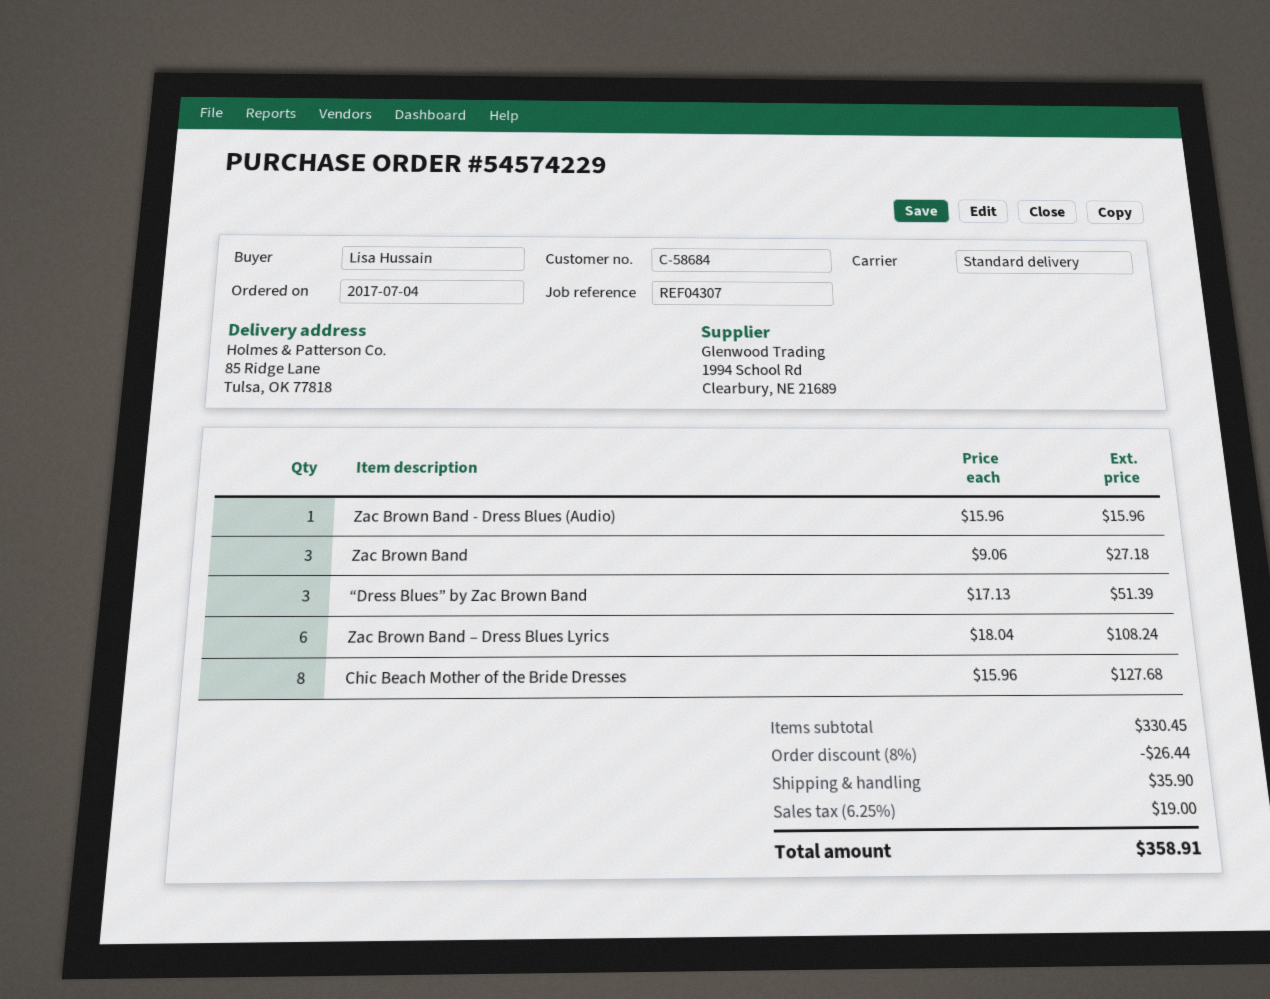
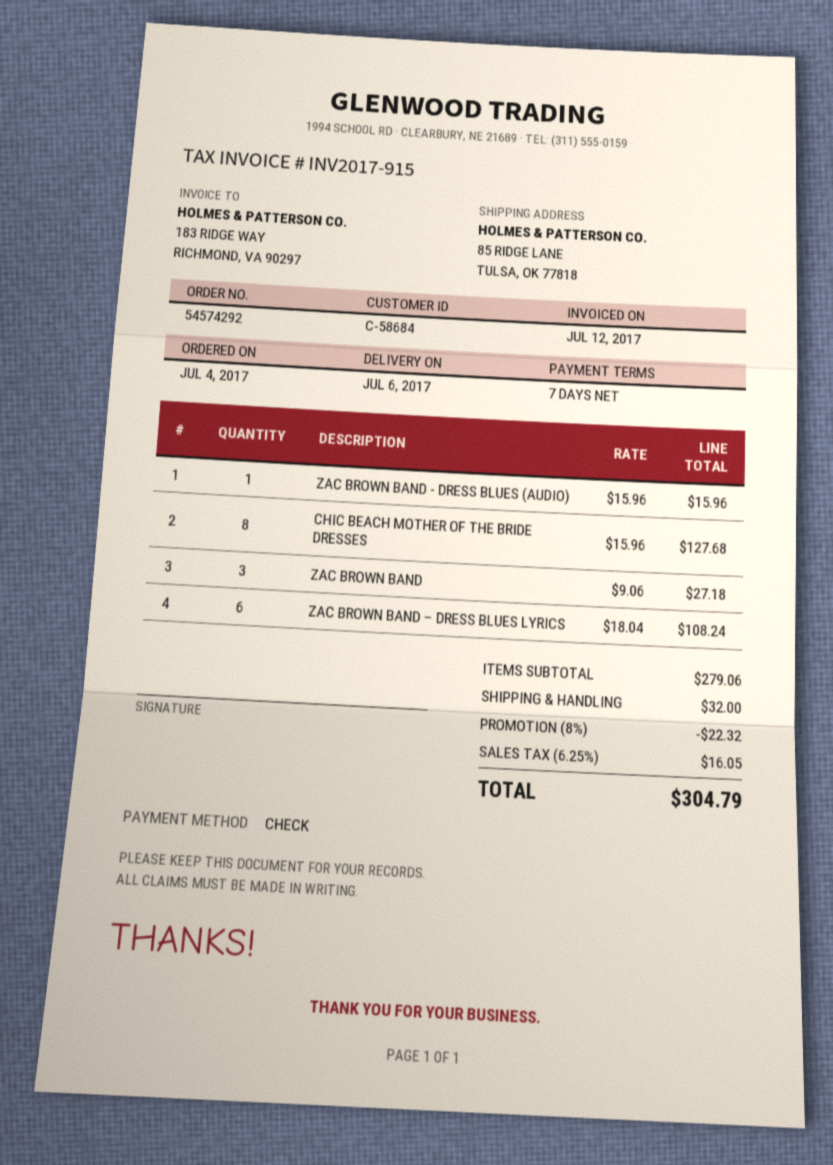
order number: 54574229 -> 54574292
“Dress Blues” by Zac Brown Band: 3 x 17.13 = 51.39 -> none
subtotal: 330.45 -> 279.06
discount: 8% = 26.44 -> 8% = 22.32
shipping: 35.90 -> 32.00
tax: 6.25% = 19.00 -> 6.25% = 16.05
total: 358.91 -> 304.79

